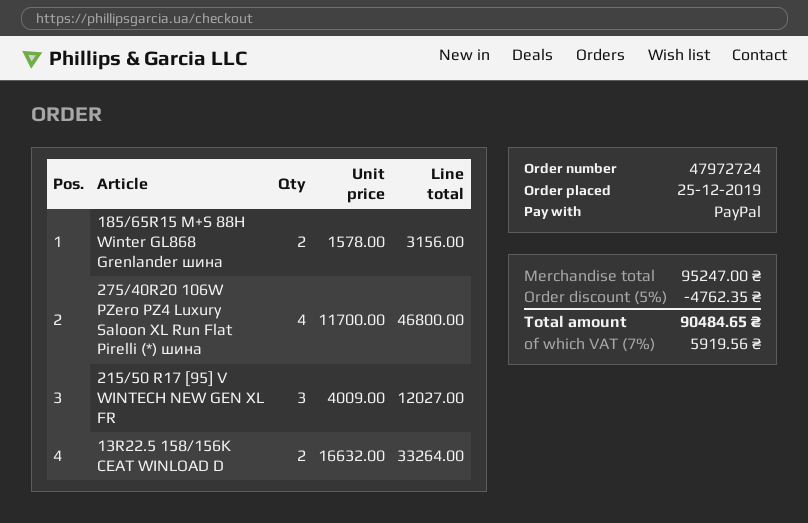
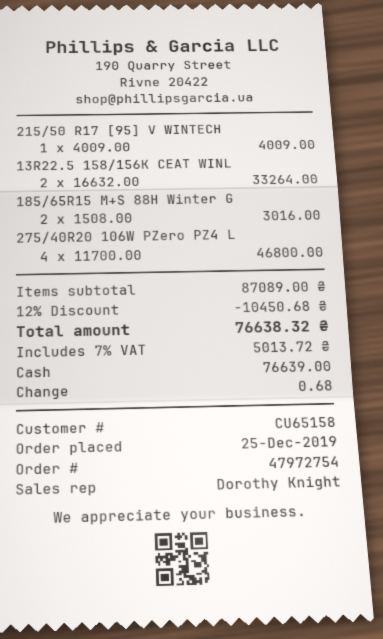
order number: 47972724 -> 47972754
payment method: PayPal -> cash
185/65R15 M+S 88H Winter GL868 Grenlander шина: 2 x 1578.00 = 3156.00 -> 2 x 1508.00 = 3016.00
215/50 R17 [95] V WINTECH NEW GEN XL FR: 3 x 4009.00 = 12027.00 -> 1 x 4009.00 = 4009.00
subtotal: 95247.00 -> 87089.00
discount: 5% = 4762.35 -> 12% = 10450.68
tax: 7% = 5919.56 -> 7% = 5013.72
total: 90484.65 -> 76638.32

